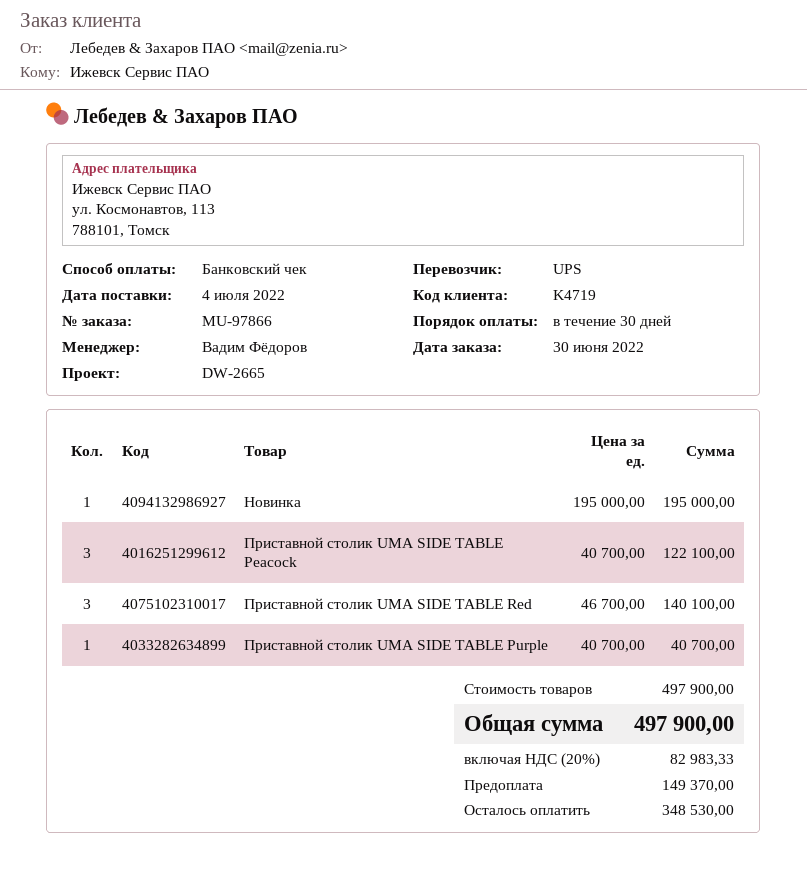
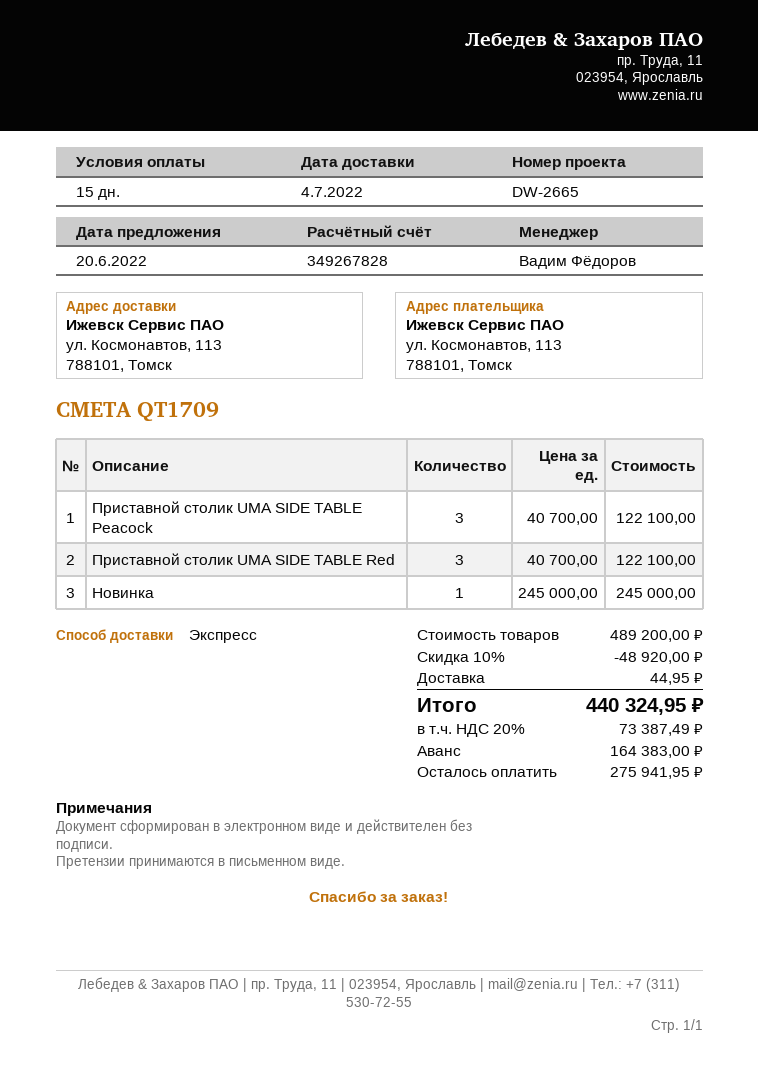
payment terms: 30 days -> 15 days
shipping method: UPS -> express
Новинка: 1 x 195000.00 = 195000.00 -> 1 x 245000.00 = 245000.00
Приставной столик UMA SIDE TABLE Red: 3 x 46700.00 = 140100.00 -> 3 x 40700.00 = 122100.00
Приставной столик UMA SIDE TABLE Purple: 1 x 40700.00 = 40700.00 -> none
subtotal: 497900.00 -> 489200.00
discount: none -> 10% = 48920.00
shipping: none -> 44.95
tax: 20% = 82983.33 -> 20% = 73387.49
total: 497900.00 -> 440324.95
deposit: 149370.00 -> 164383.00
balance: 348530.00 -> 275941.95

